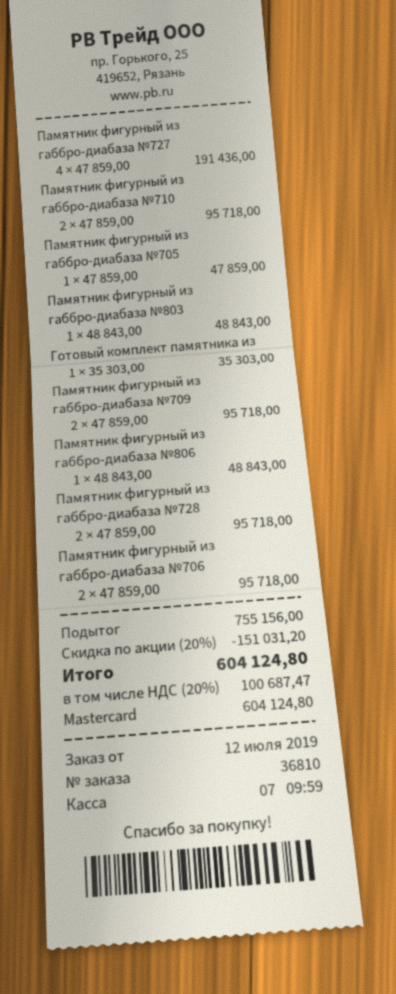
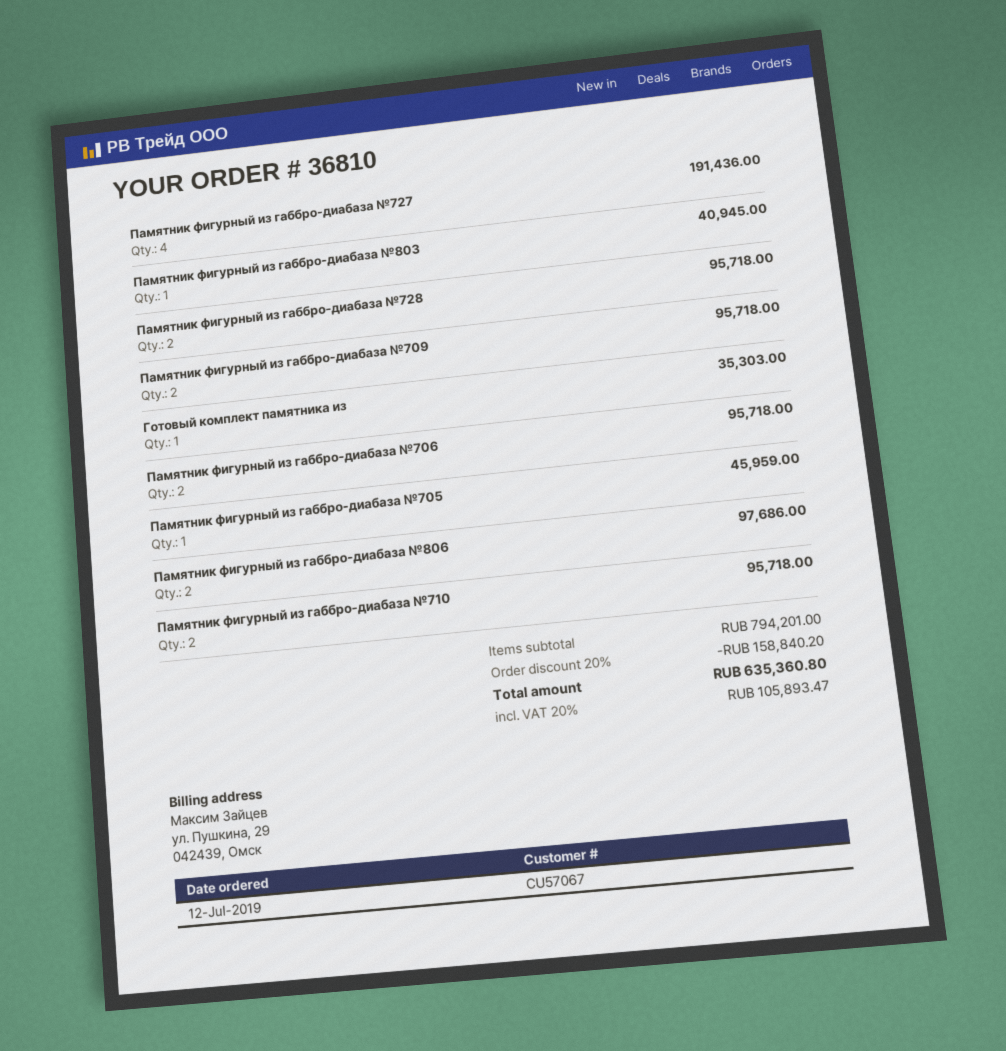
Памятник фигурный из габбро-диабаза №705: 1 for 47859.00 -> 1 for 45959.00
Памятник фигурный из габбро-диабаза №803: 1 for 48843.00 -> 1 for 40945.00
Памятник фигурный из габбро-диабаза №806: 1 for 48843.00 -> 2 for 97686.00
subtotal: 755156.00 -> 794201.00
discount: 20% = 151031.20 -> 20% = 158840.20
tax: 20% = 100687.47 -> 20% = 105893.47
total: 604124.80 -> 635360.80

